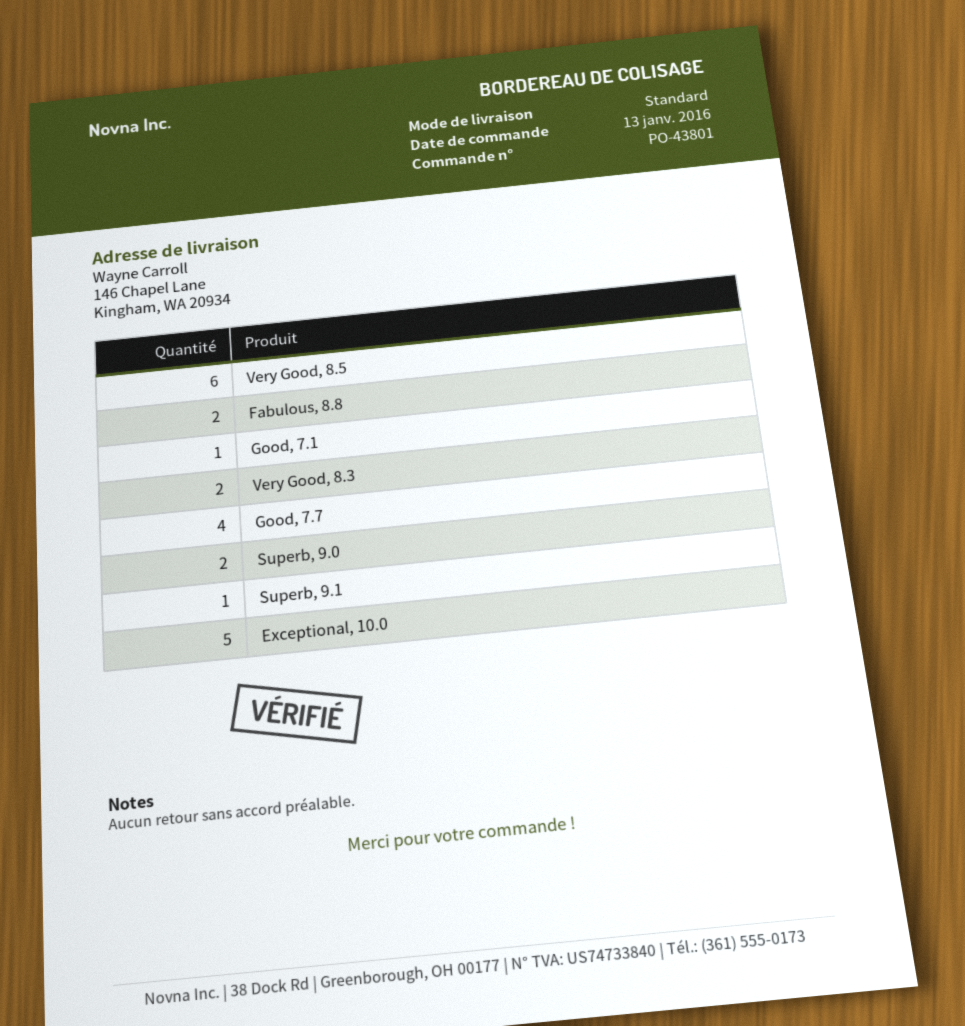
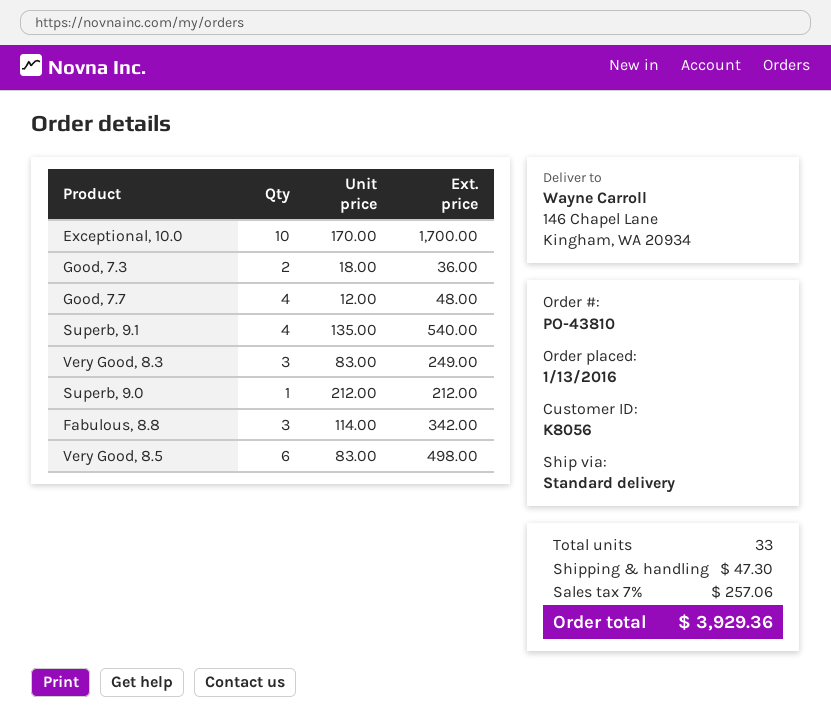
order number: PO-43801 -> PO-43810
Fabulous, 8.8: 2 -> 3
Good, 7.1: 1 -> none
Very Good, 8.3: 2 -> 3
Superb, 9.0: 2 -> 1
Superb, 9.1: 1 -> 4
Exceptional, 10.0: 5 -> 10
Good, 7.3: none -> 2

